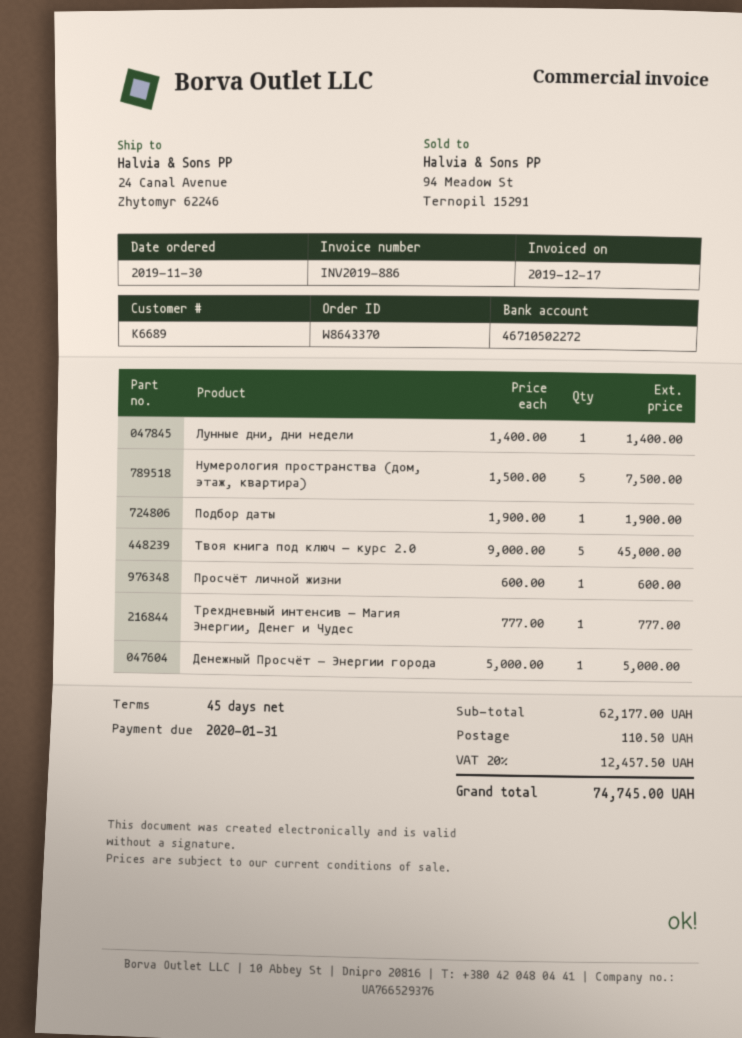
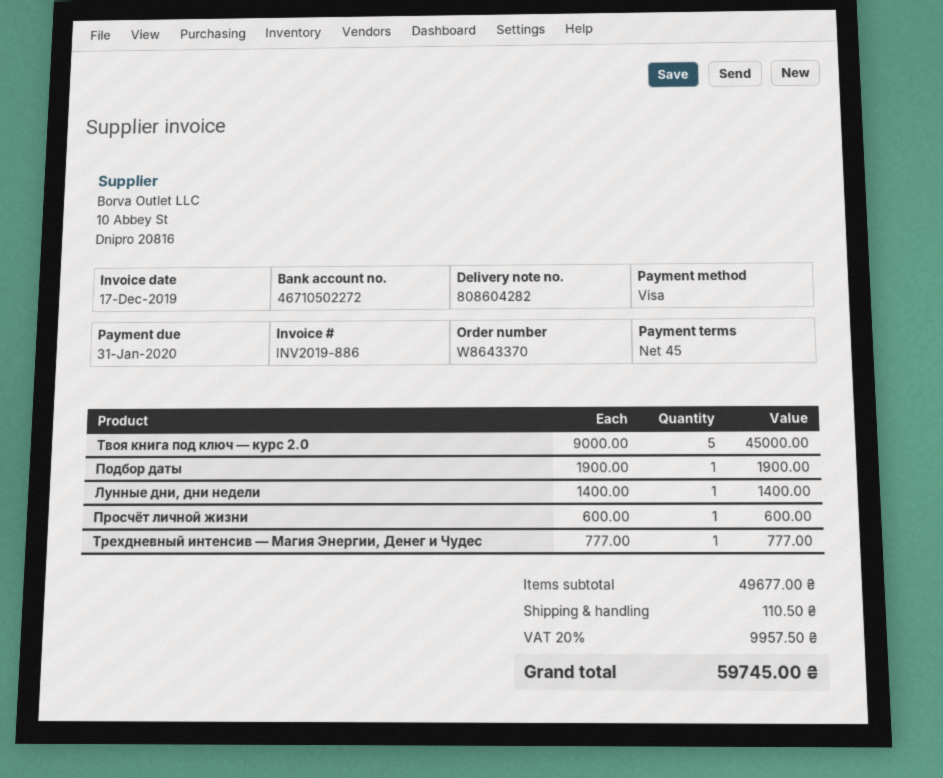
Нумерология пространства (дом, этаж, квартира): 5 x 1500.00 = 7500.00 -> none
Денежный Просчёт — Энергии города: 1 x 5000.00 = 5000.00 -> none
subtotal: 62177.00 -> 49677.00
tax: 20% = 12457.50 -> 20% = 9957.50
total: 74745.00 -> 59745.00

